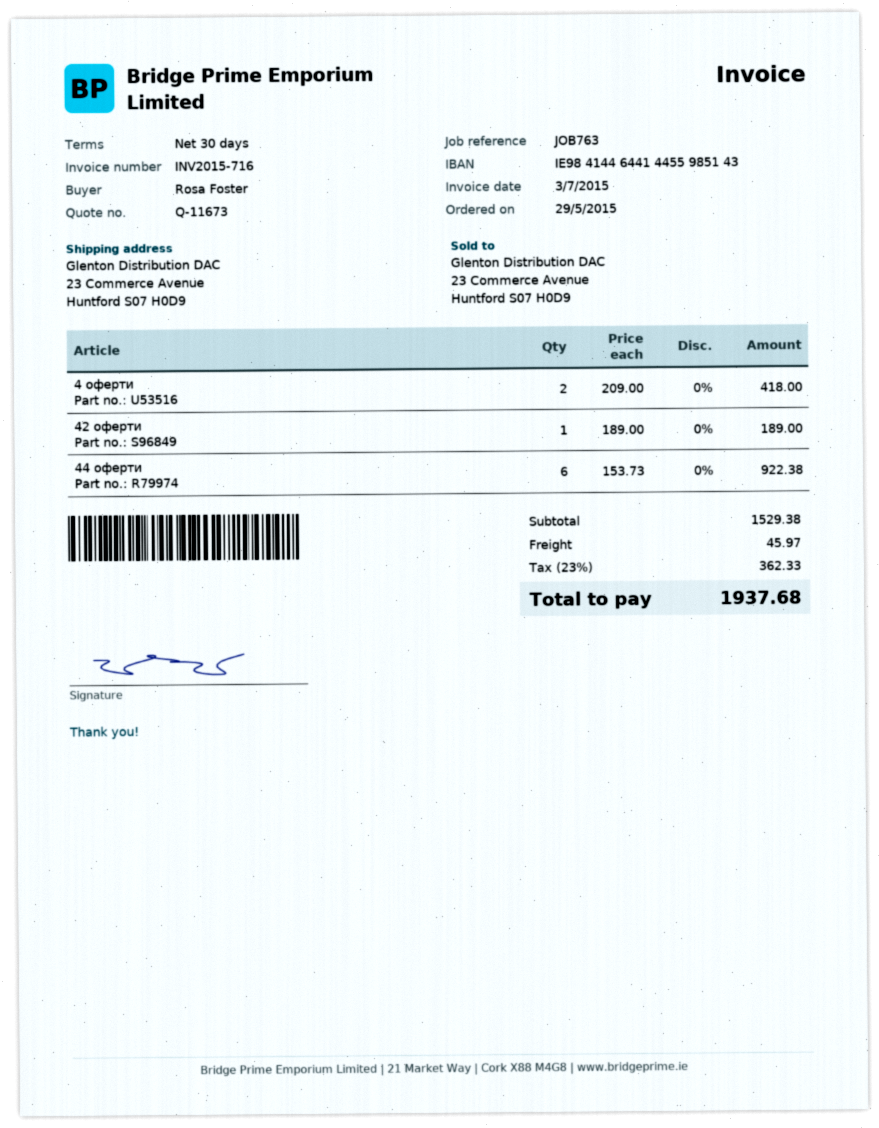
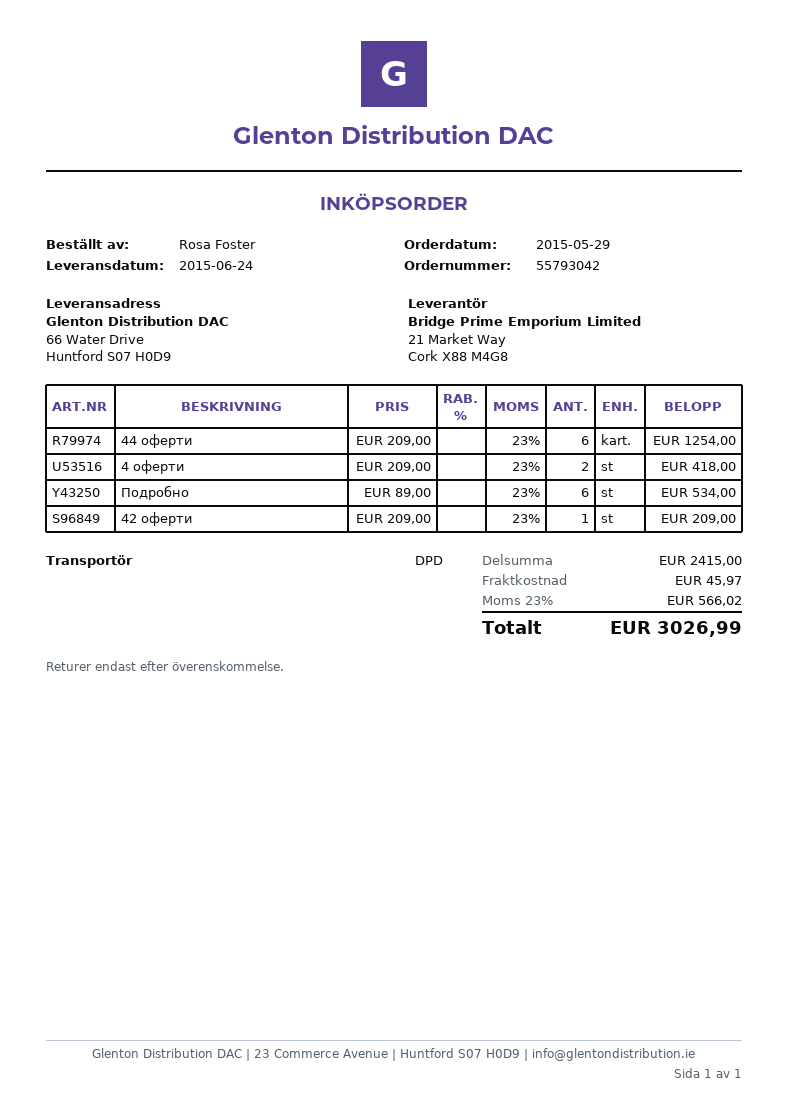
ship to: 23 Commerce Avenue, Huntford S07 H0D9 -> 66 Water Drive, Huntford S07 H0D9
42 оферти: 1 x 189.00 = 189.00 -> 1 x 209.00 = 209.00
44 оферти: 6 x 153.73 = 922.38 -> 6 x 209.00 = 1254.00
Подробно: none -> 6 x 89.00 = 534.00
subtotal: 1529.38 -> 2415.00
tax: 23% = 362.33 -> 23% = 566.02
total: 1937.68 -> 3026.99

